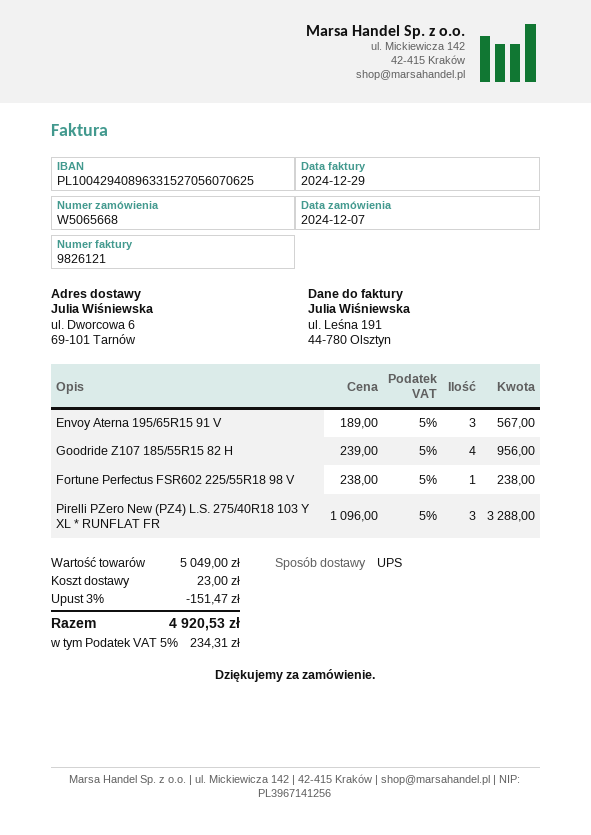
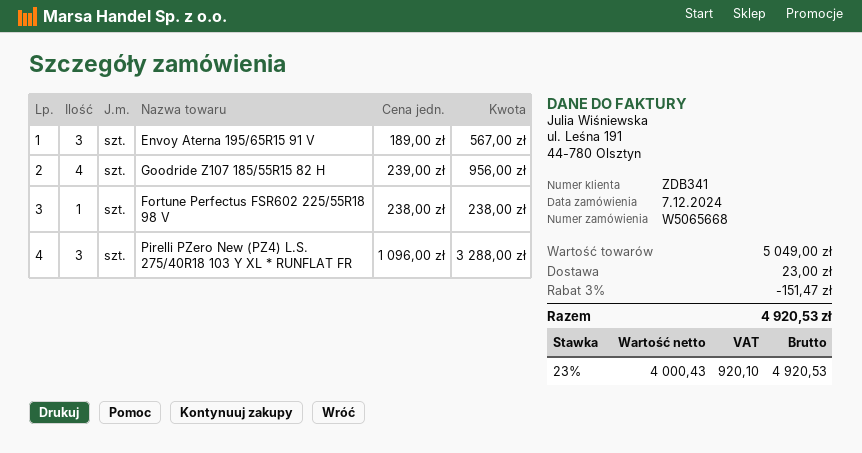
tax: 5% = 234.31 -> 23% = 920.10

